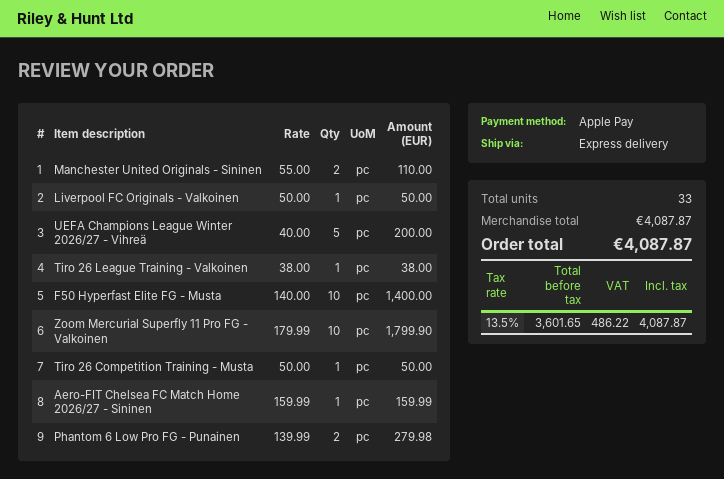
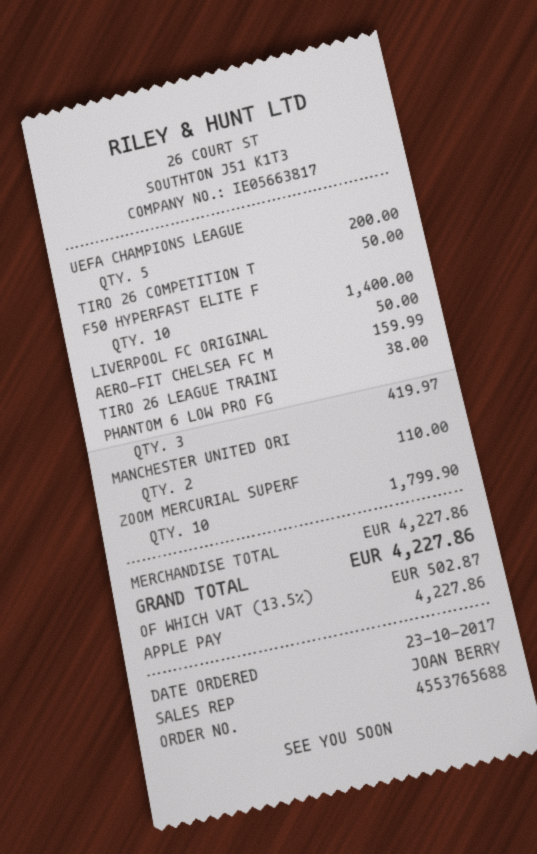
Phantom 6 Low Pro FG - Punainen: 2 for 279.98 -> 3 for 419.97
subtotal: 4087.87 -> 4227.86
tax: 13.5% = 486.22 -> 13.5% = 502.87
total: 4087.87 -> 4227.86

